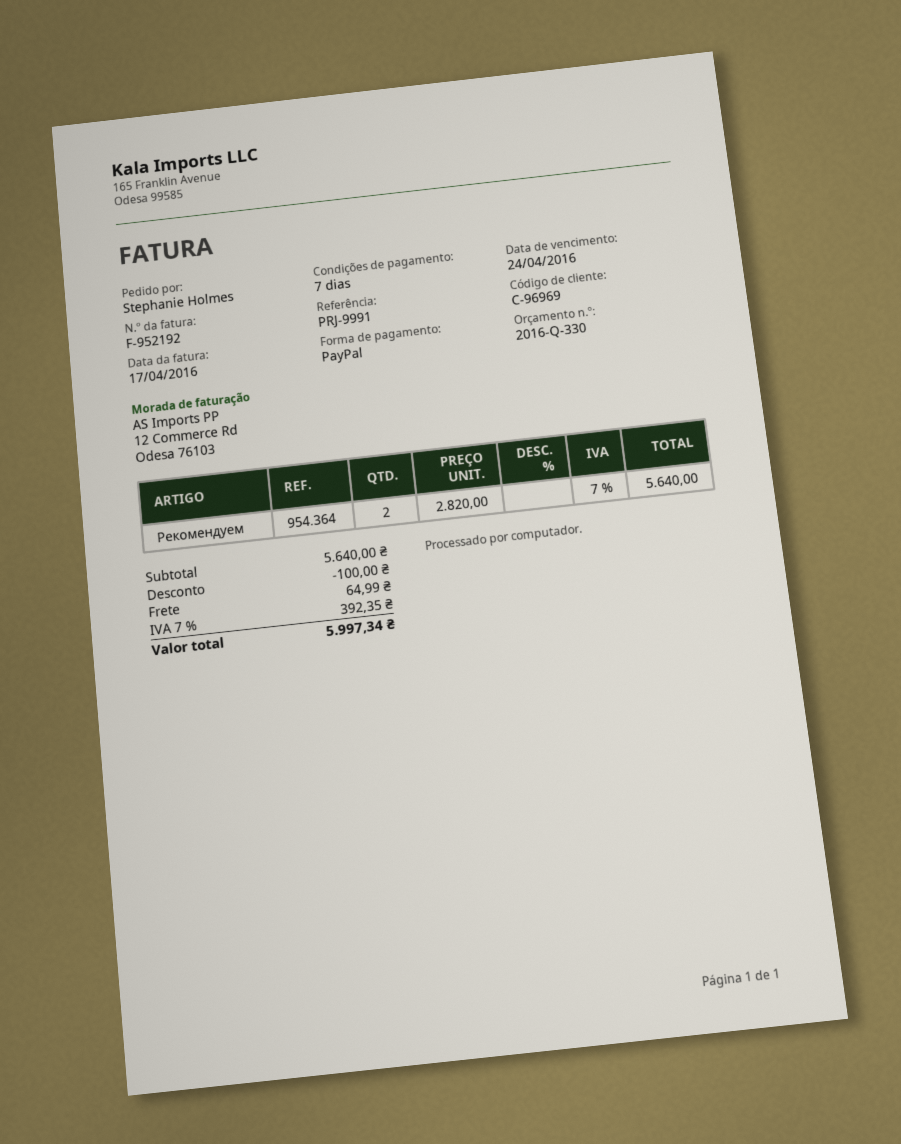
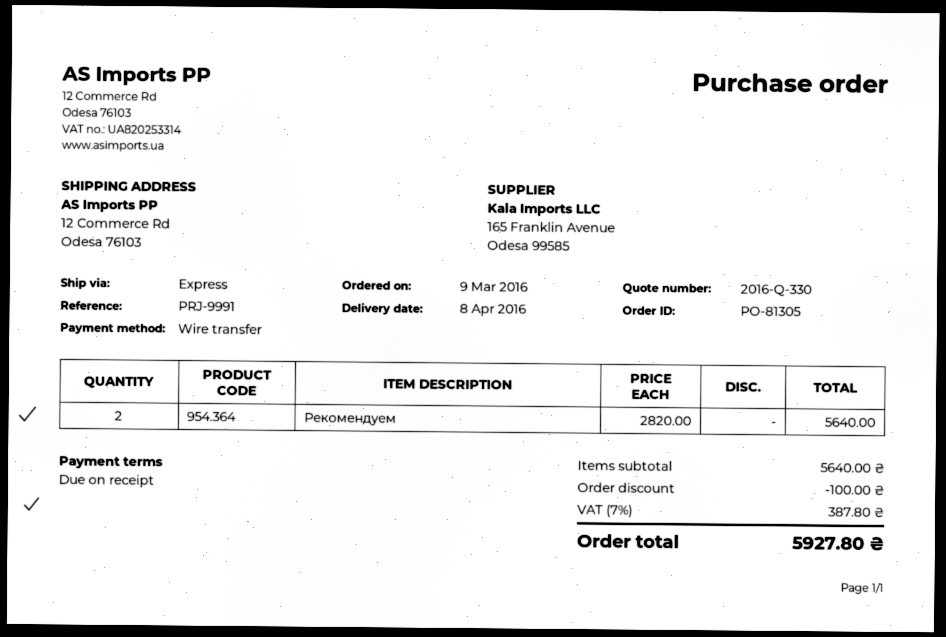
payment terms: 7 days -> on receipt
payment method: PayPal -> bank transfer
shipping: 64.99 -> none
tax: 7% = 392.35 -> 7% = 387.80
total: 5997.34 -> 5927.80

